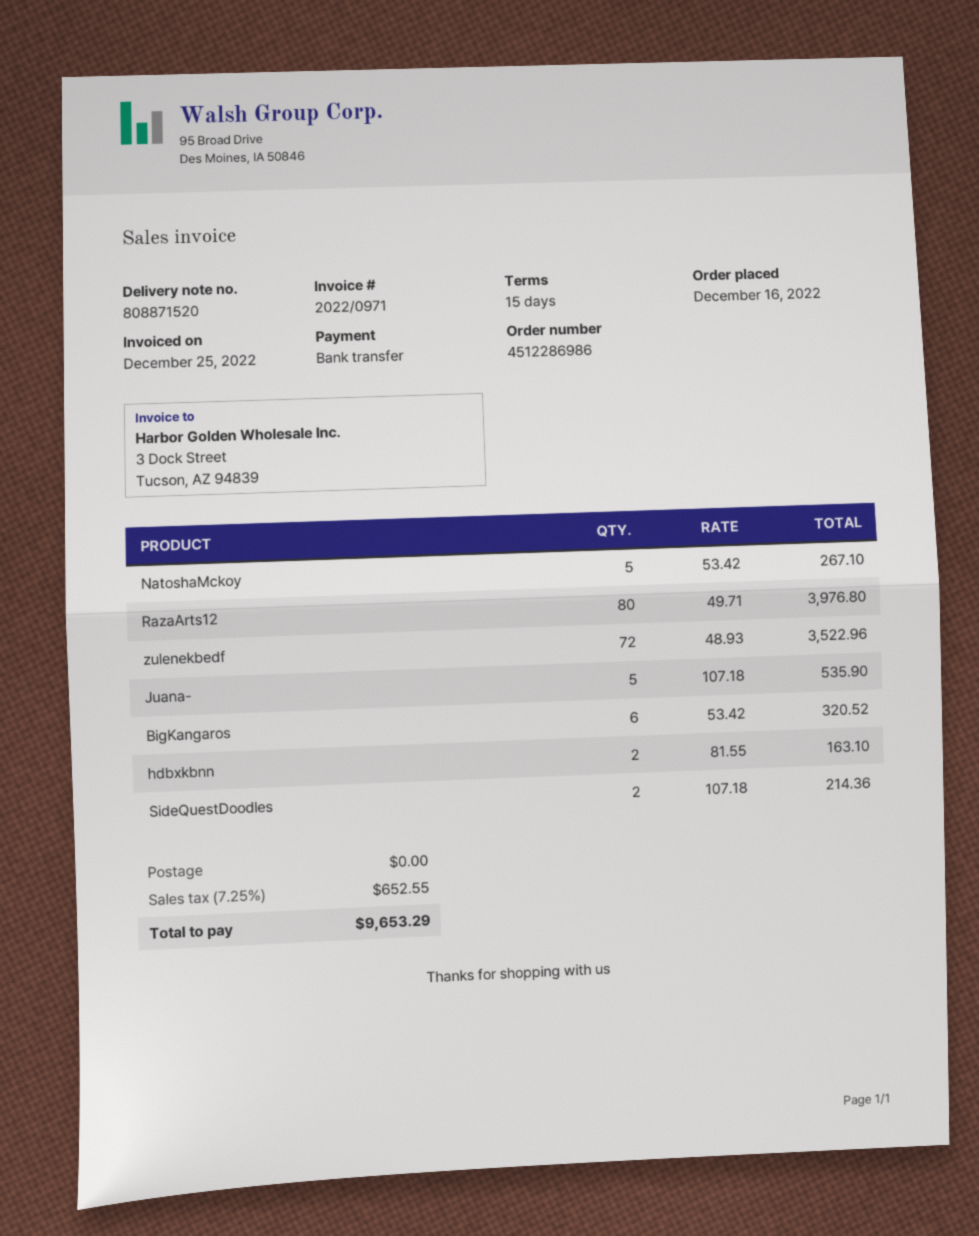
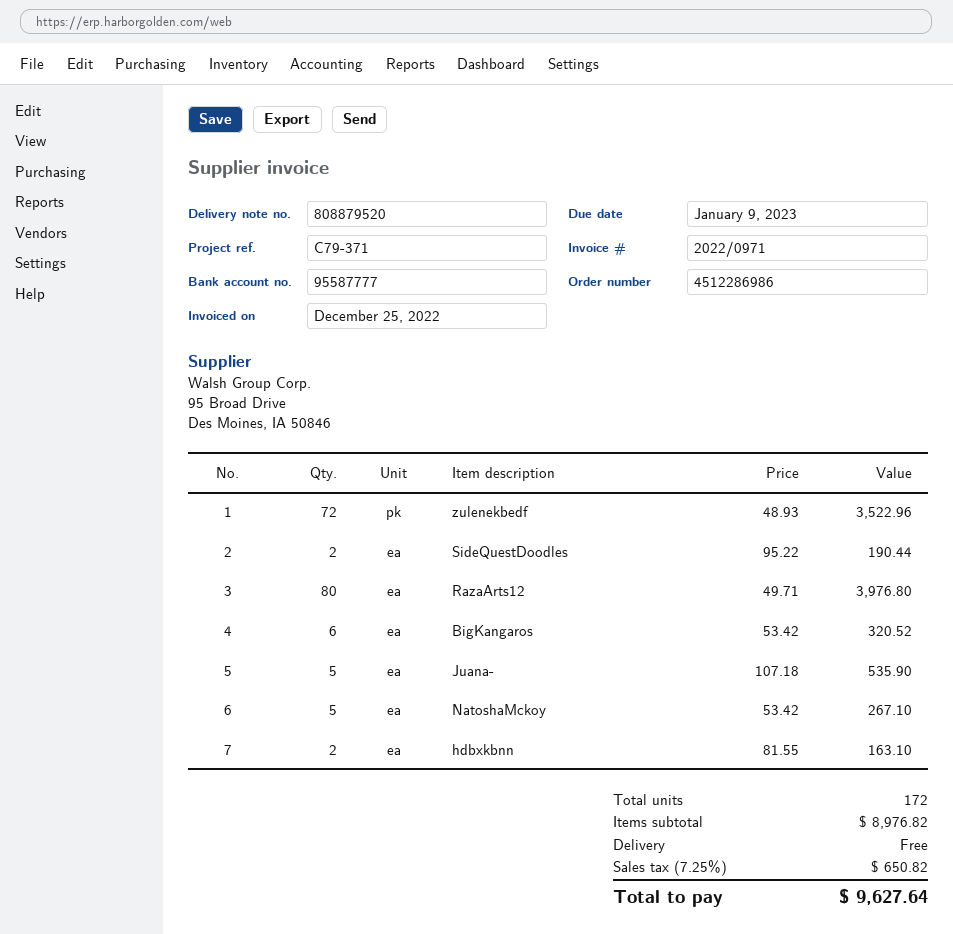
delivery note number: 808871520 -> 808879520
SideQuestDoodles: 2 x 107.18 = 214.36 -> 2 x 95.22 = 190.44
tax: 7.25% = 652.55 -> 7.25% = 650.82
total: 9653.29 -> 9627.64

